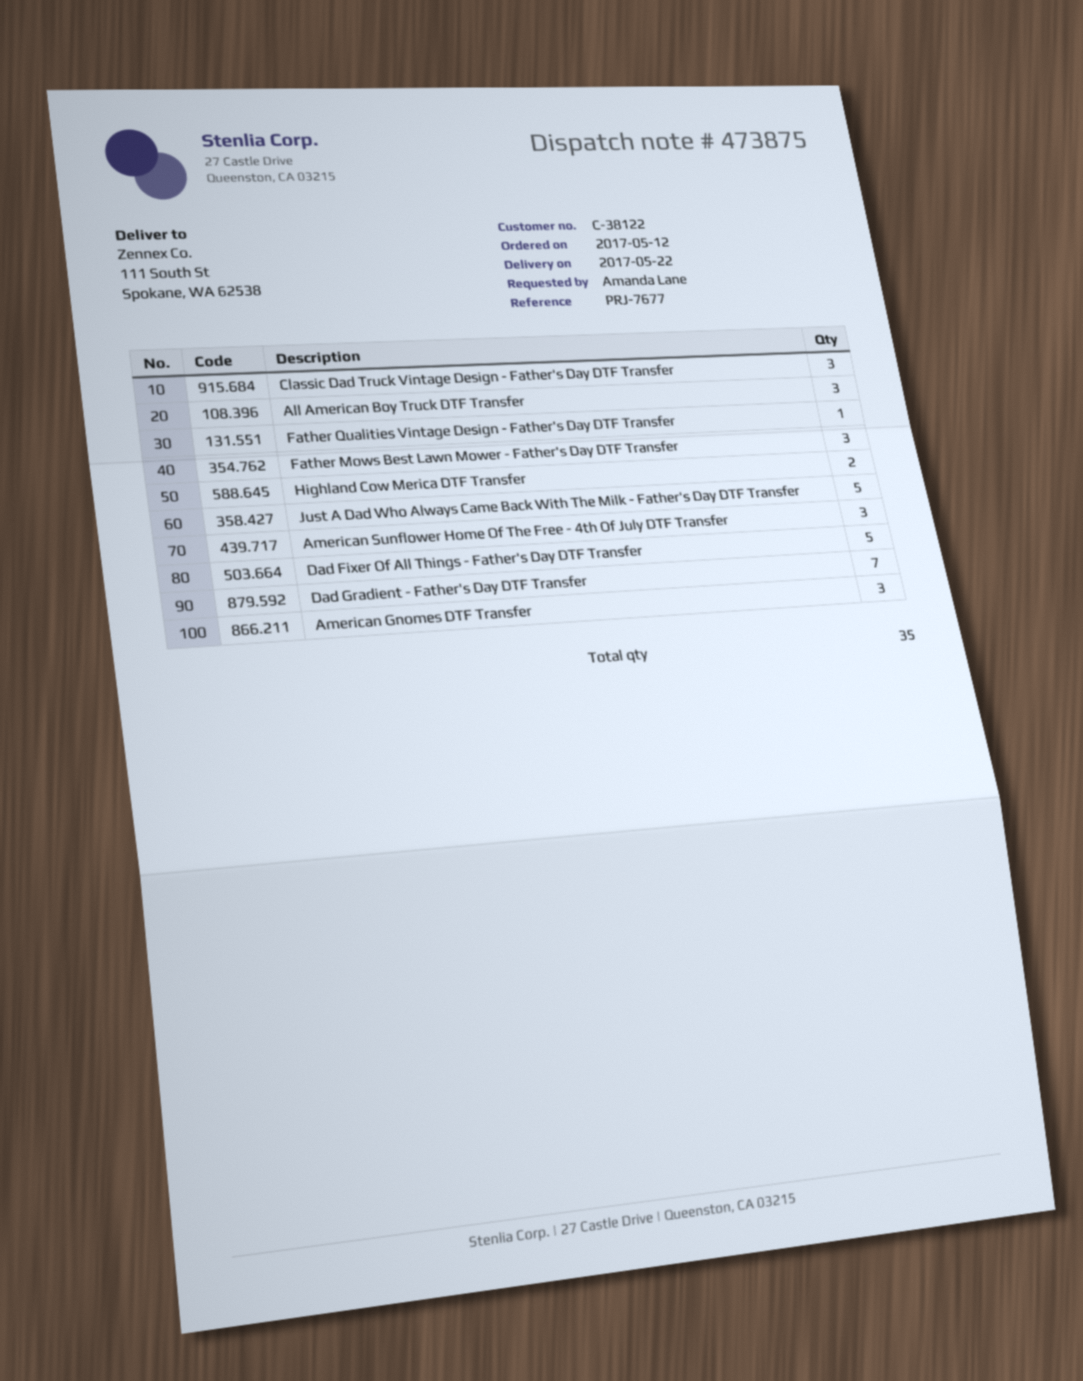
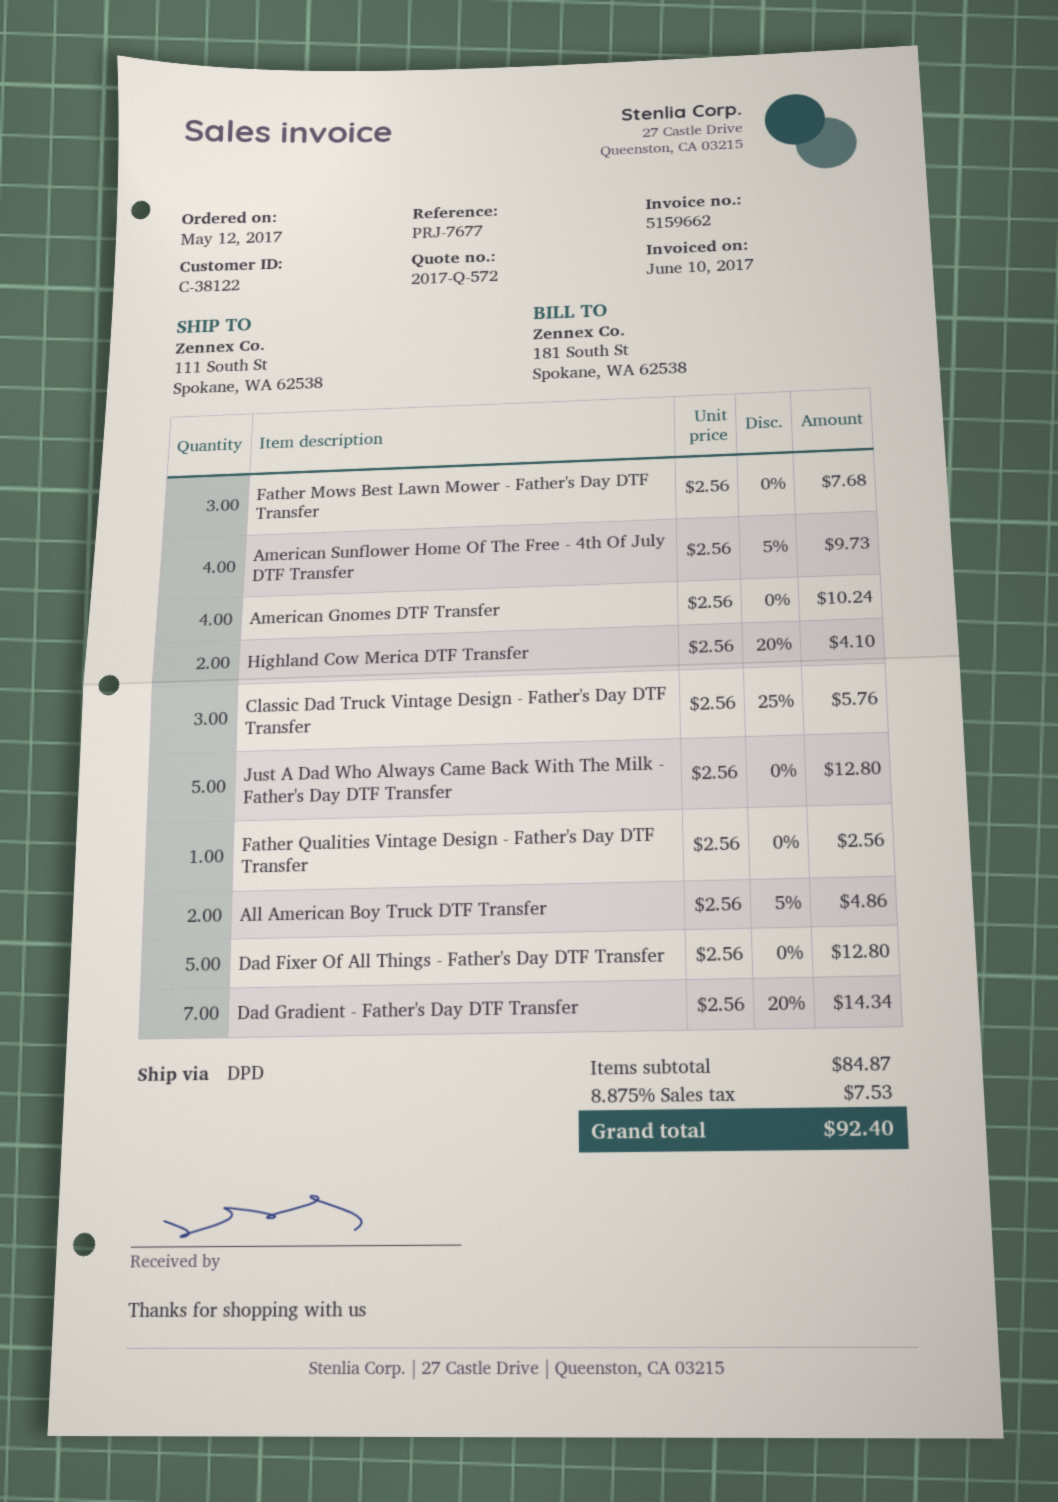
All American Boy Truck DTF Transfer: 3 -> 2
American Sunflower Home Of The Free - 4th Of July DTF Transfer: 3 -> 4
American Gnomes DTF Transfer: 3 -> 4

